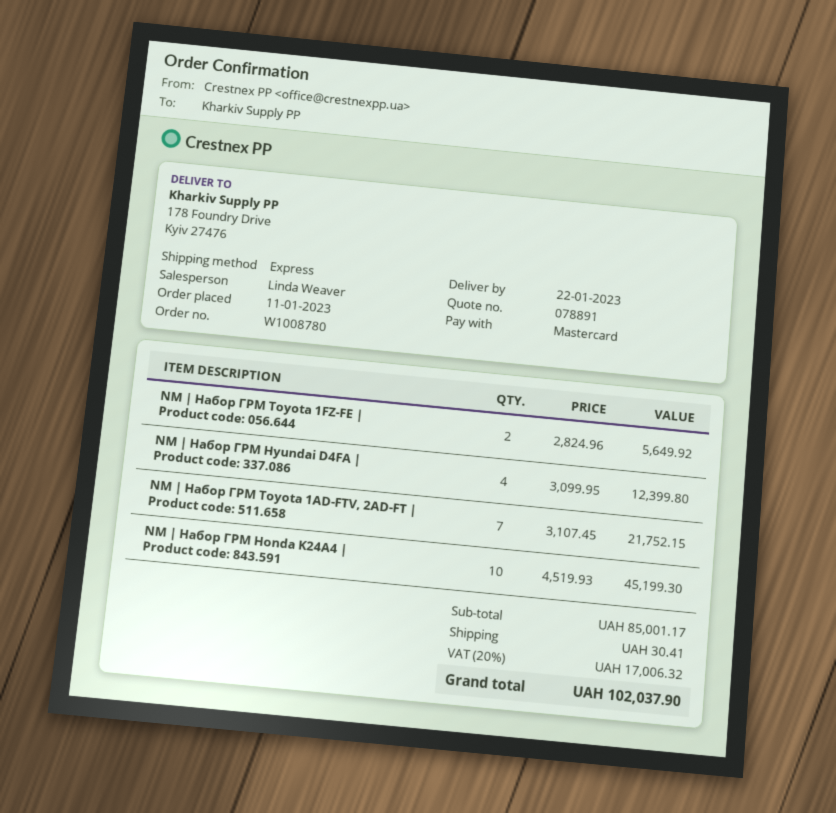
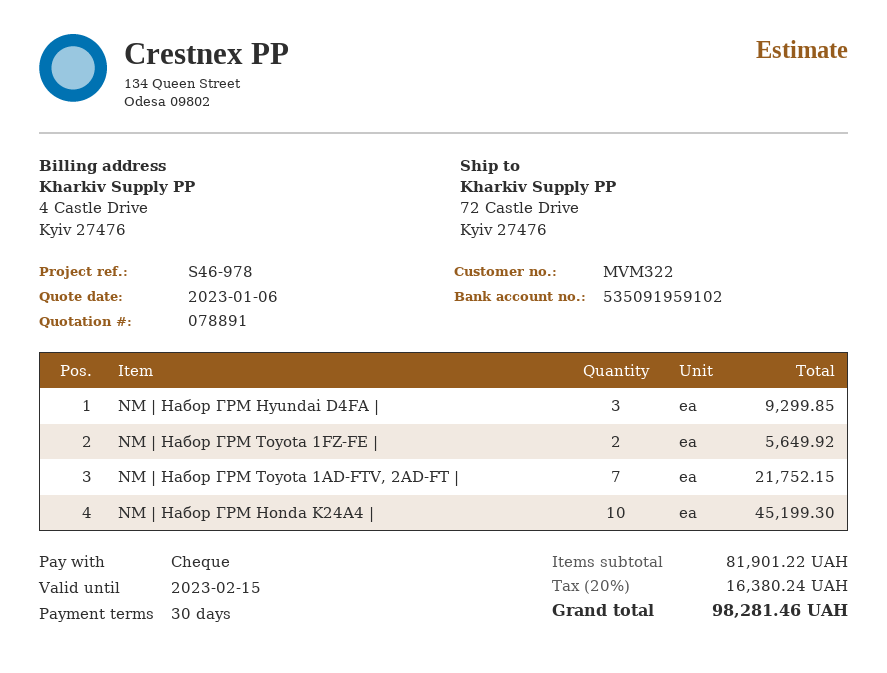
payment method: Mastercard -> cheque
ship to: 178 Foundry Drive, Kyiv 27476 -> 72 Castle Drive, Kyiv 27476
NM | Набор ГРМ Hyundai D4FA |: 4 for 12399.80 -> 3 for 9299.85
subtotal: 85001.17 -> 81901.22
shipping: 30.41 -> none
tax: 20% = 17006.32 -> 20% = 16380.24
total: 102037.90 -> 98281.46

